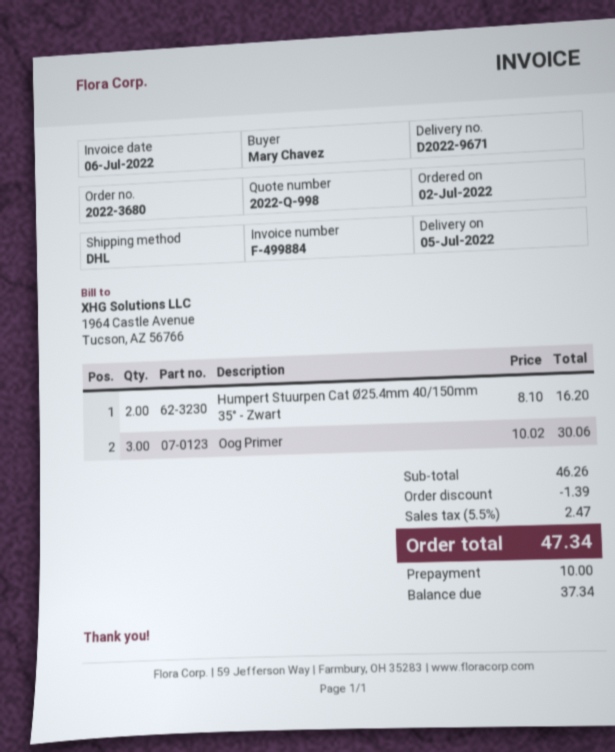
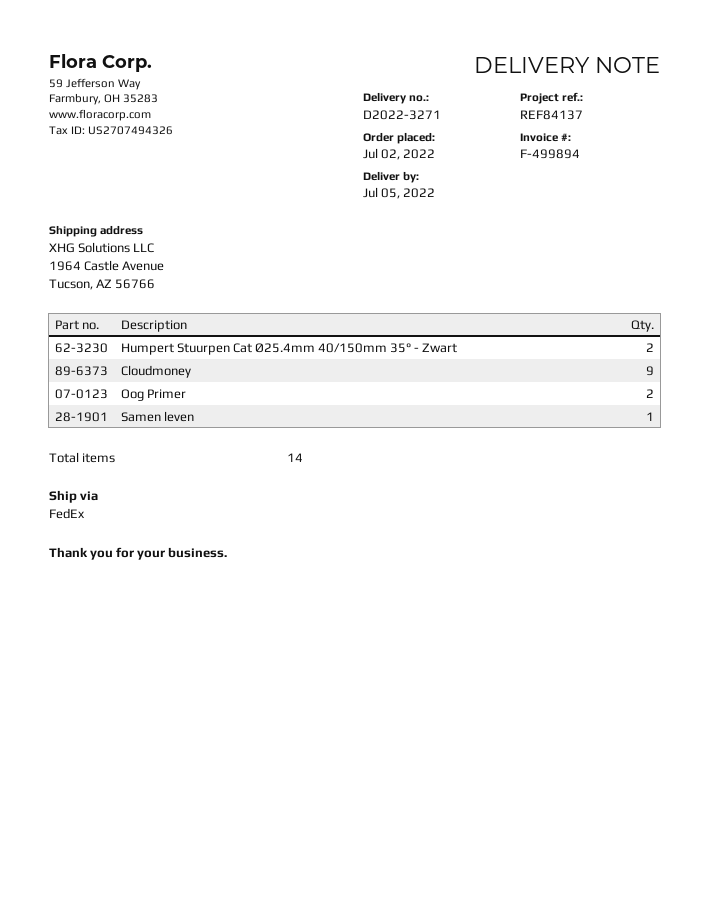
delivery note number: D2022-9671 -> D2022-3271
invoice number: F-499884 -> F-499894
shipping method: DHL -> FedEx
Oog Primer: 3 -> 2
Cloudmoney: none -> 9
Samen leven: none -> 1

